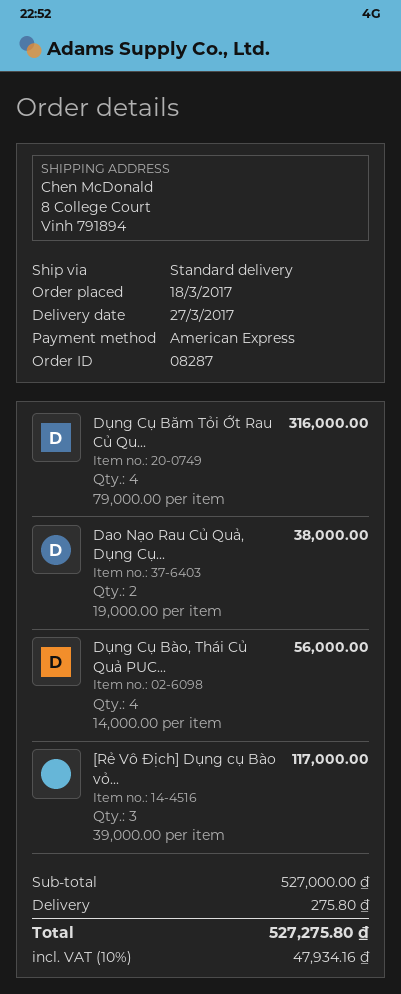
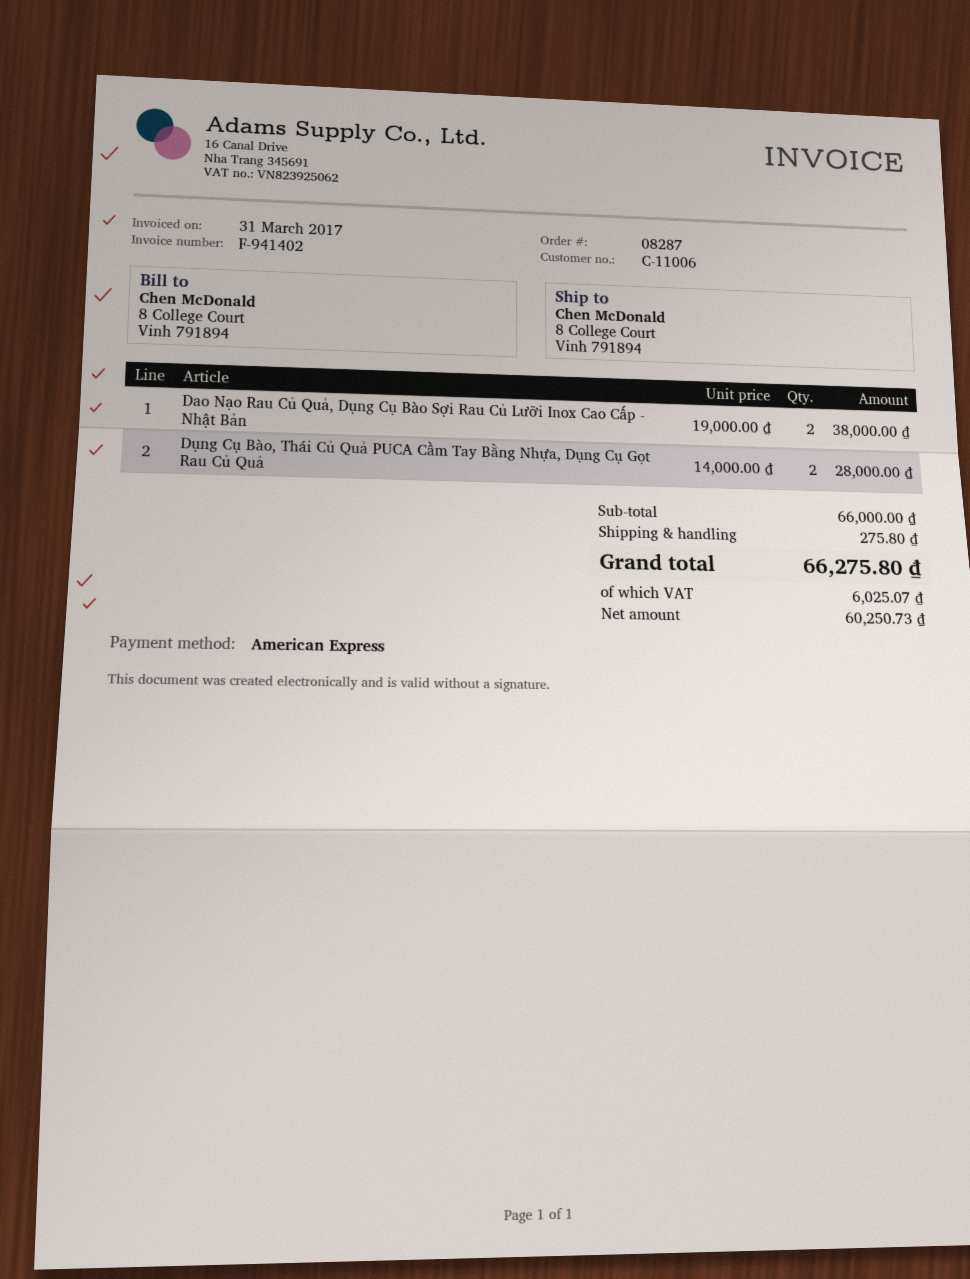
Dụng Cụ Băm Tỏi Ớt Rau Củ Qu...: 4 x 79000.00 = 316000.00 -> none
Dụng Cụ Bào, Thái Củ Quả PUC...: 4 x 14000.00 = 56000.00 -> 2 x 14000.00 = 28000.00
[Rẻ Vô Địch] Dụng cụ Bào vỏ...: 3 x 39000.00 = 117000.00 -> none
subtotal: 527000.00 -> 66000.00
tax: 47934.16 -> 6025.07
total: 527275.80 -> 66275.80

